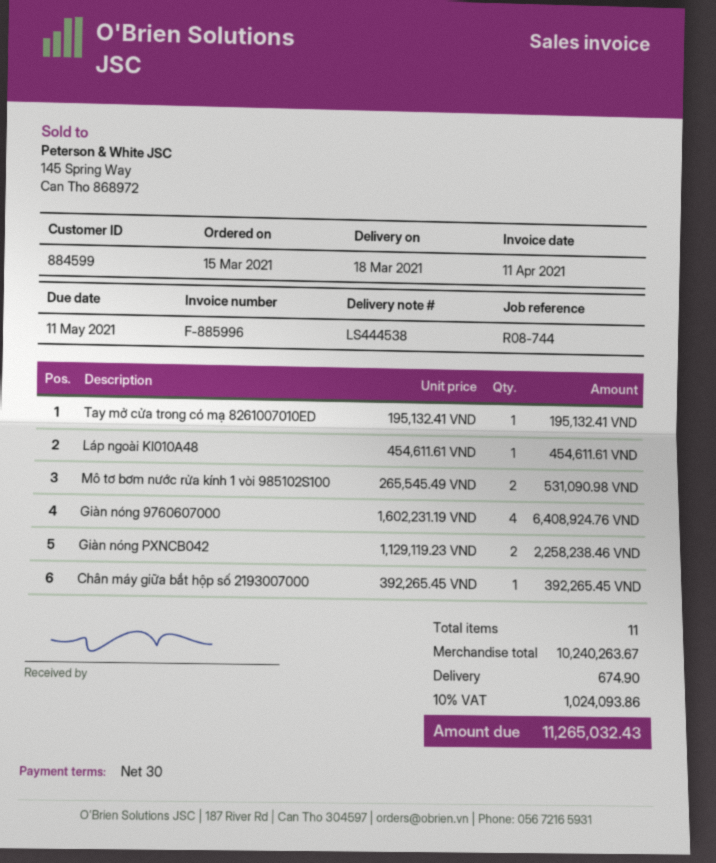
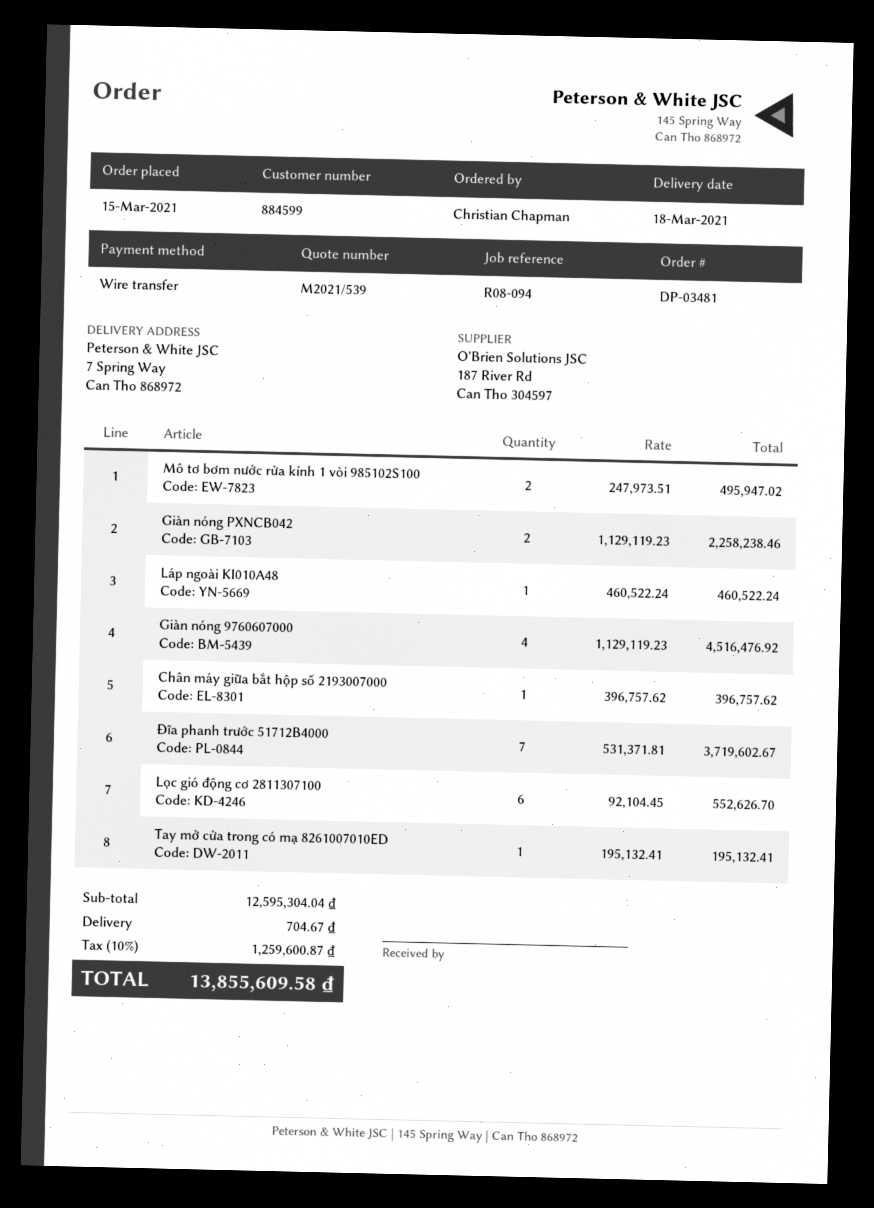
reference: R08-744 -> R08-094
Láp ngoài KI010A48: 1 x 454611.61 = 454611.61 -> 1 x 460522.24 = 460522.24
Mô tơ bơm nước rửa kính 1 vòi 985102S100: 2 x 265545.49 = 531090.98 -> 2 x 247973.51 = 495947.02
Giàn nóng 9760607000: 4 x 1602231.19 = 6408924.76 -> 4 x 1129119.23 = 4516476.92
Chân máy giữa bắt hộp số 2193007000: 1 x 392265.45 = 392265.45 -> 1 x 396757.62 = 396757.62
Đĩa phanh trước 51712B4000: none -> 7 x 531371.81 = 3719602.67
Lọc gió động cơ 2811307100: none -> 6 x 92104.45 = 552626.70
subtotal: 10240263.67 -> 12595304.04
shipping: 674.90 -> 704.67
tax: 10% = 1024093.86 -> 10% = 1259600.87
total: 11265032.43 -> 13855609.58

